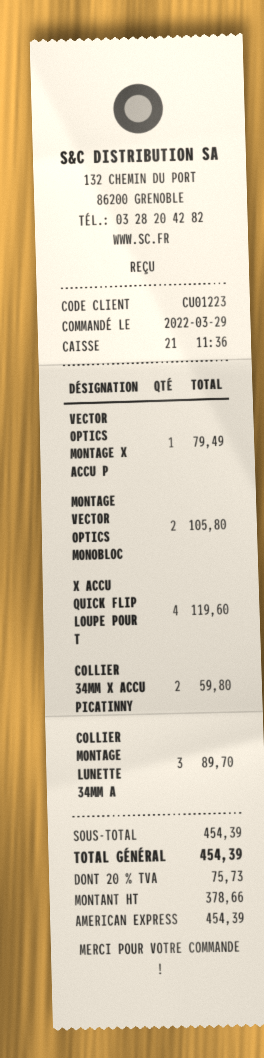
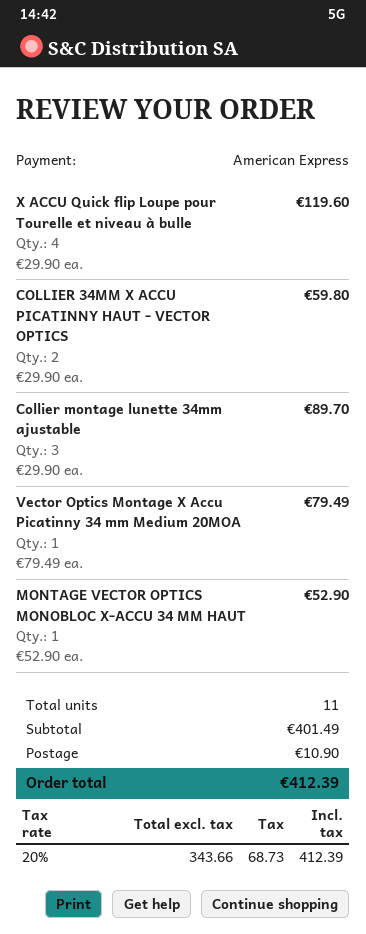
MONTAGE VECTOR OPTICS MONOBLOC: 2 for 105.80 -> 1 for 52.90
subtotal: 454.39 -> 401.49
shipping: none -> 10.90
net: 378.66 -> 343.66
tax: 20% = 75.73 -> 20% = 68.73
total: 454.39 -> 412.39

